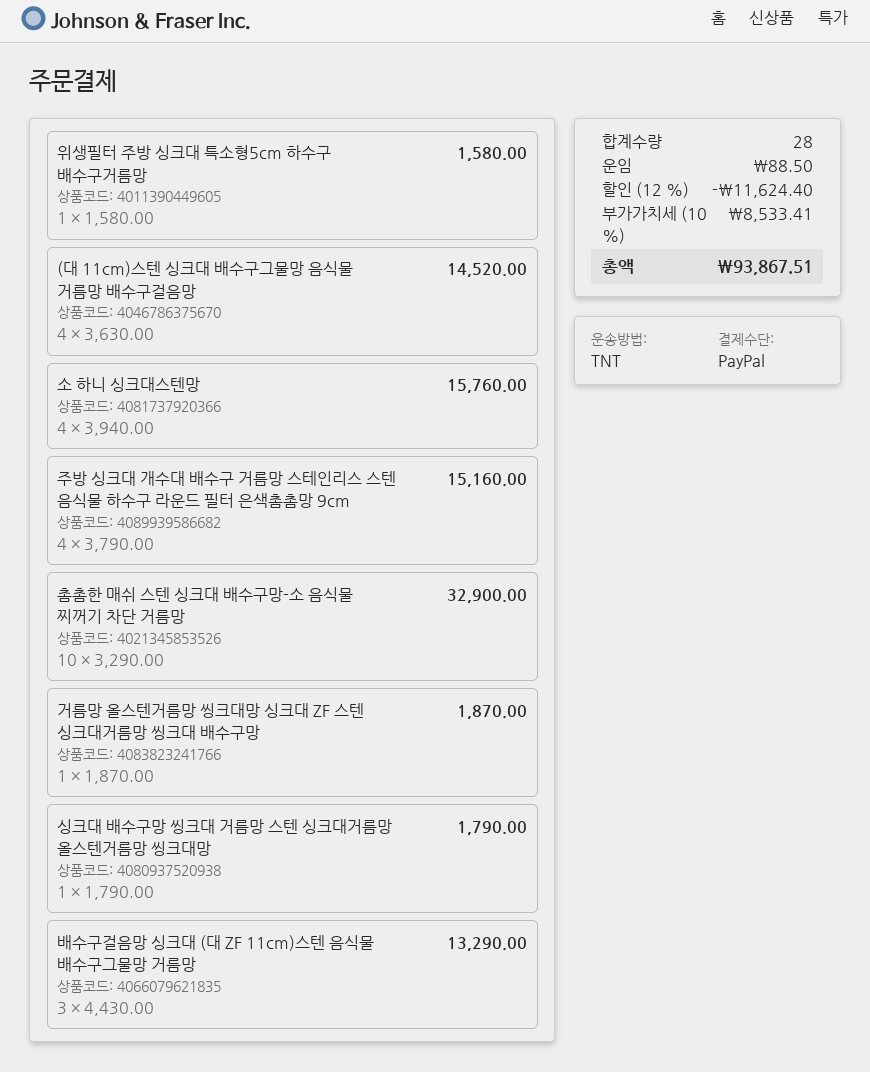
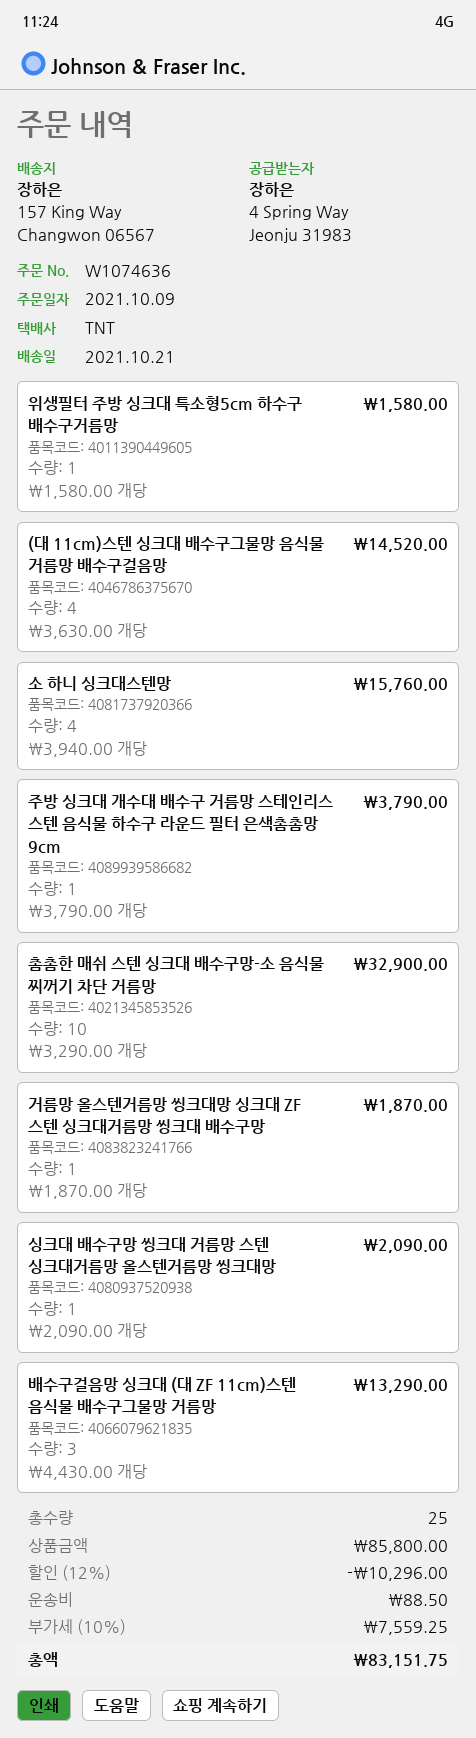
주방 싱크대 개수대 배수구 거름망 스테인리스 스텐 음식물 하수구 라운드 필터 은색촘촘망 9cm: 4 x 3790.00 = 15160.00 -> 1 x 3790.00 = 3790.00
싱크대 배수구망 씽크대 거름망 스텐 싱크대거름망 올스텐거름망 씽크대망: 1 x 1790.00 = 1790.00 -> 1 x 2090.00 = 2090.00
total quantity: 28 -> 25
discount: 12% = 11624.40 -> 12% = 10296.00
tax: 10% = 8533.41 -> 10% = 7559.25
total: 93867.51 -> 83151.75

